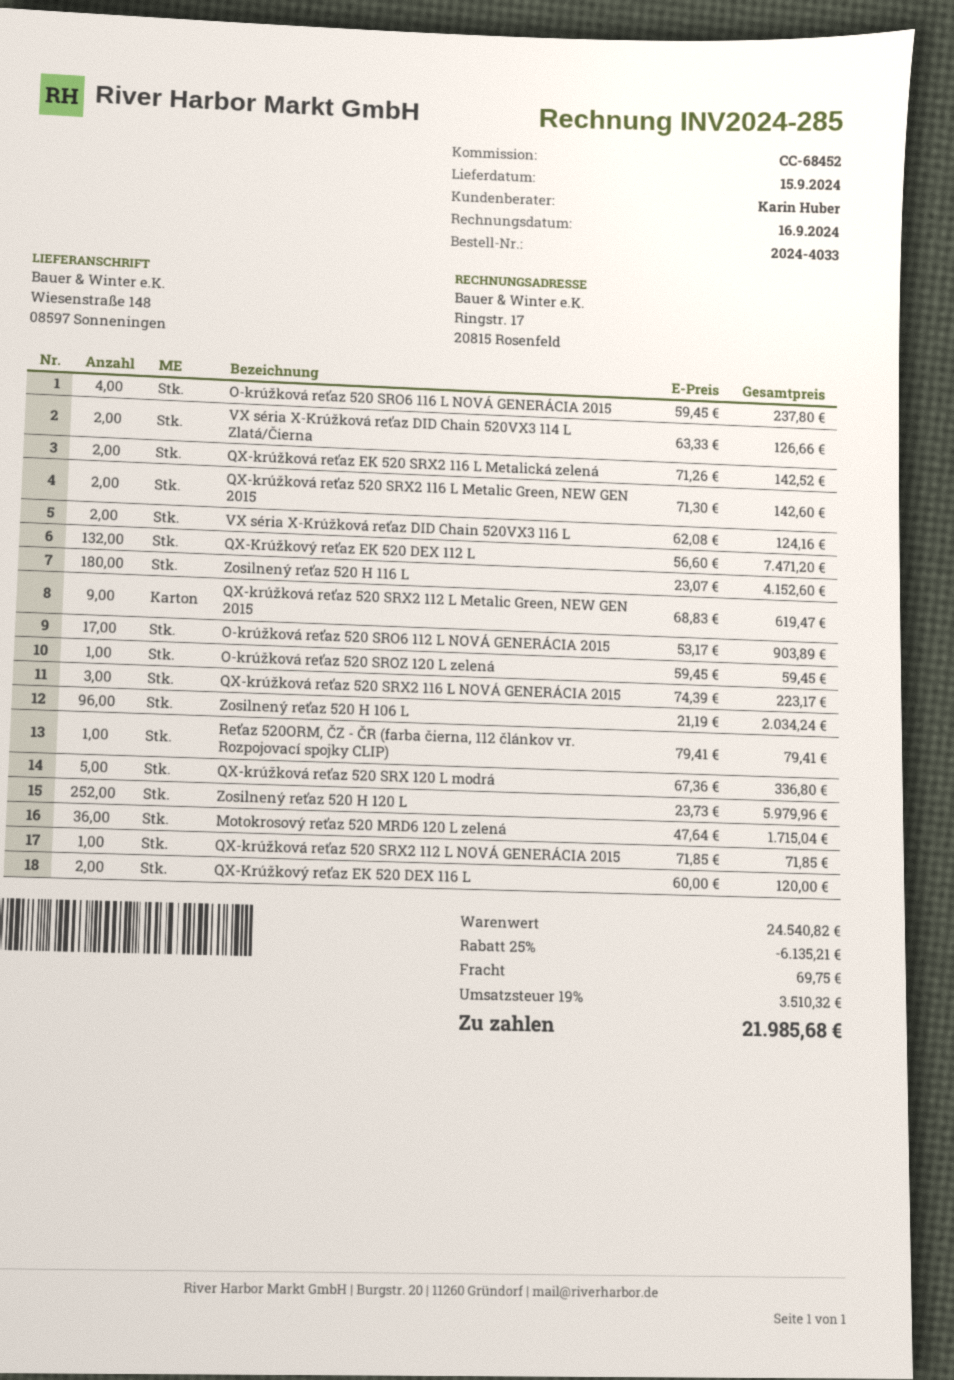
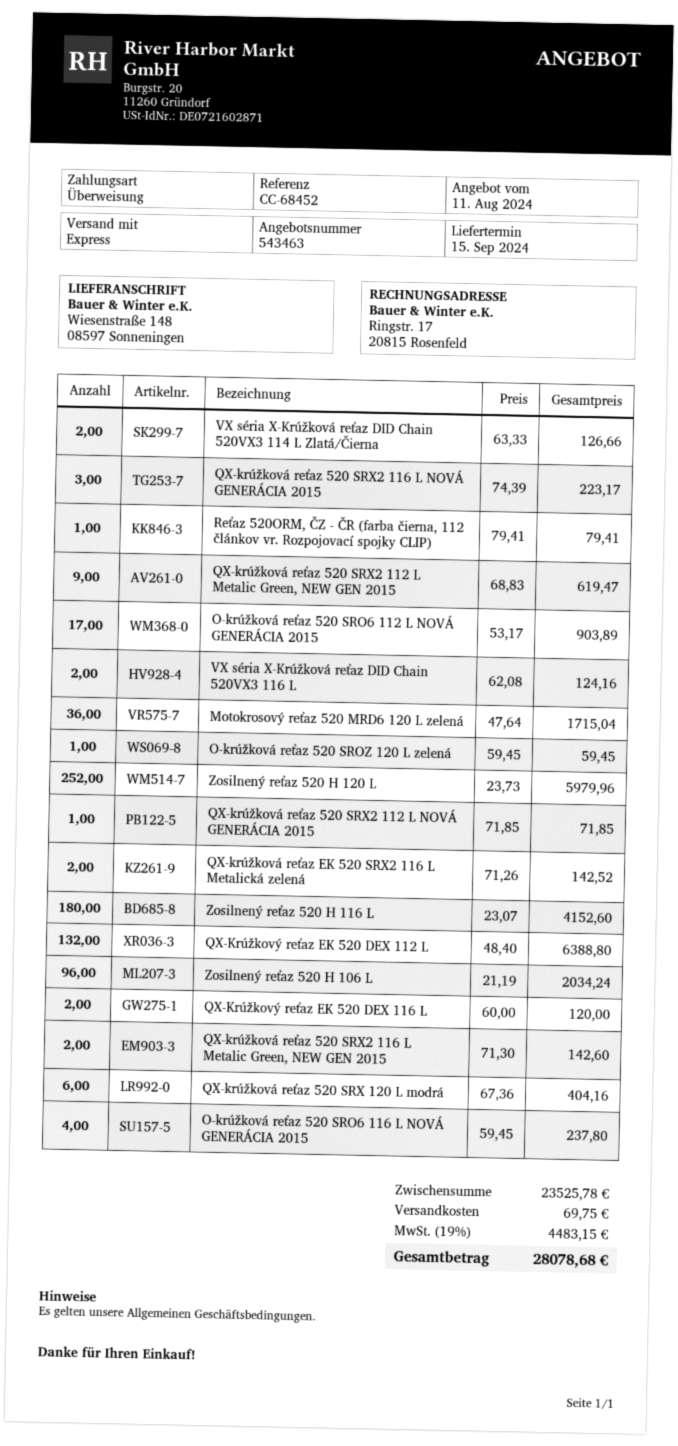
QX-Krúžkový reťaz EK 520 DEX 112 L: 132 x 56.60 = 7471.20 -> 132 x 48.40 = 6388.80
QX-krúžková reťaz 520 SRX 120 L modrá: 5 x 67.36 = 336.80 -> 6 x 67.36 = 404.16
subtotal: 24540.82 -> 23525.78
discount: 25% = 6135.21 -> none
tax: 19% = 3510.32 -> 19% = 4483.15
total: 21985.68 -> 28078.68

